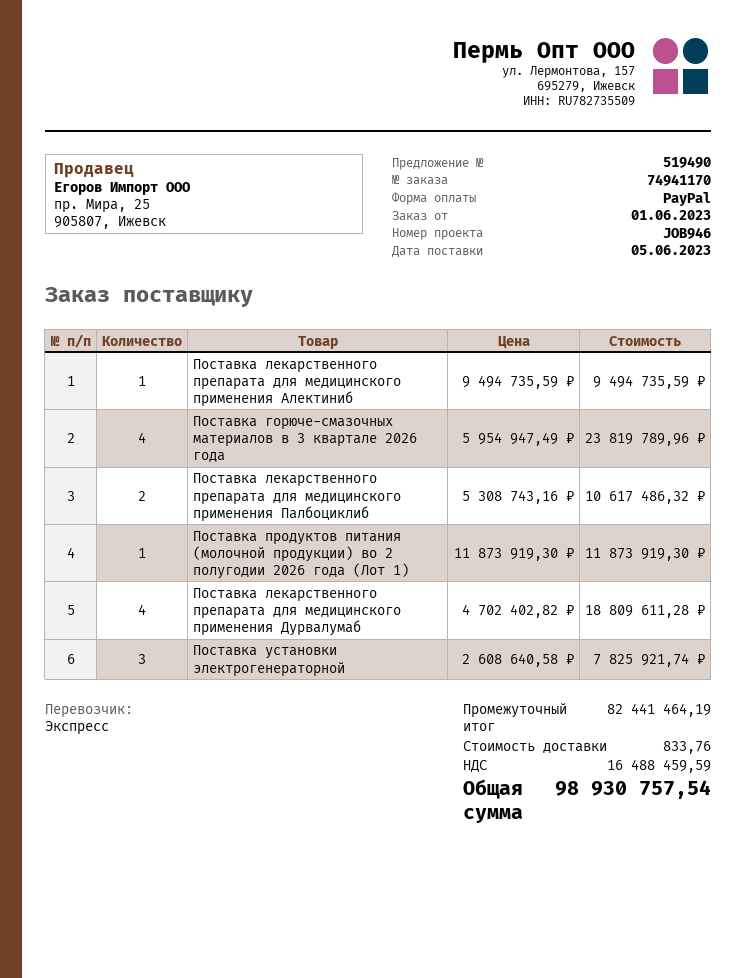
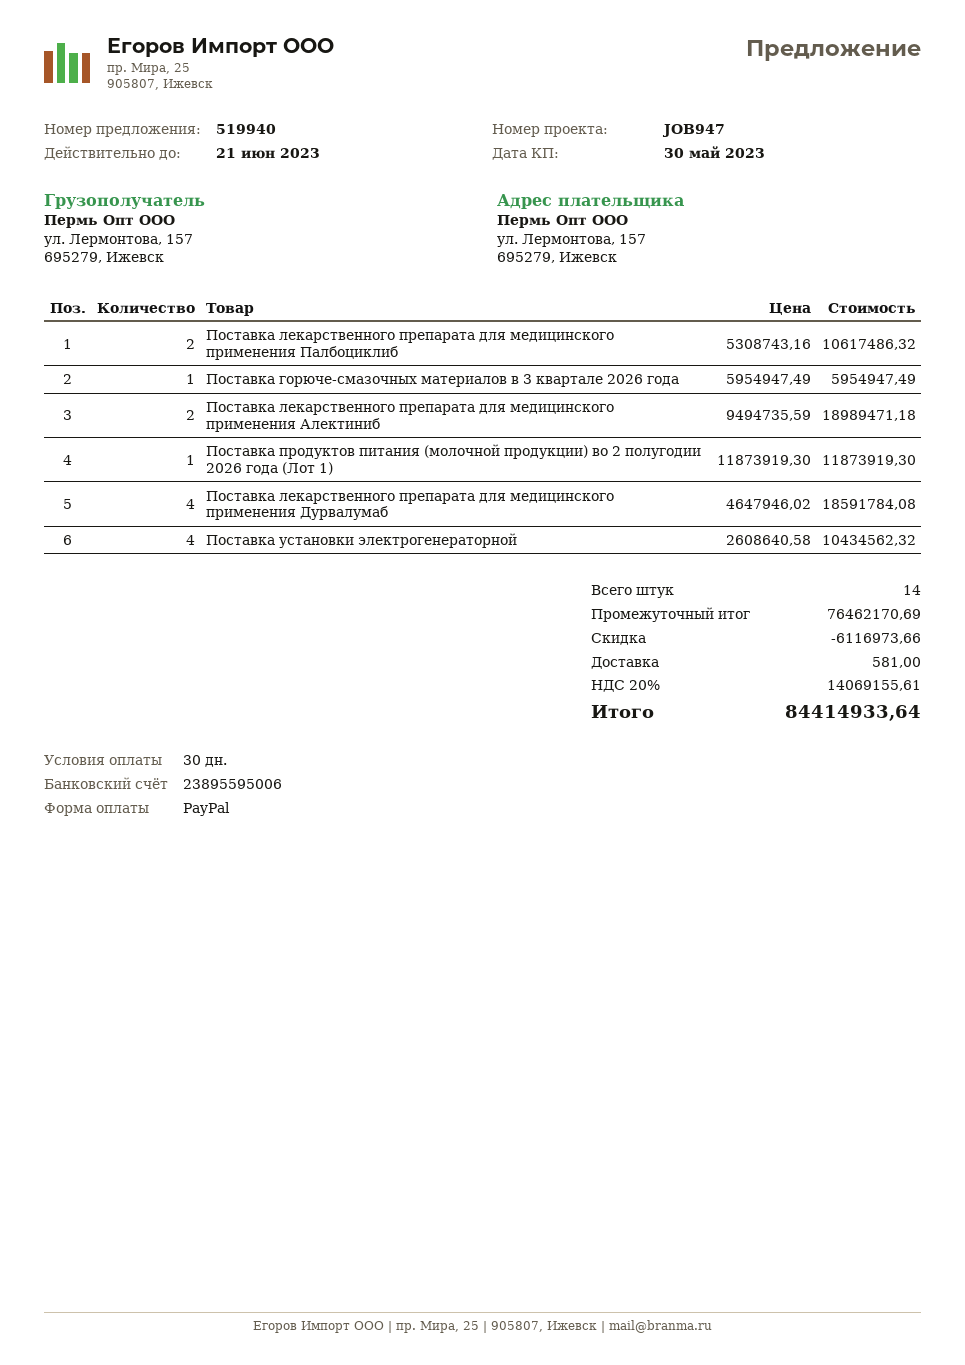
quote number: 519490 -> 519940
reference: JOB946 -> JOB947
Поставка лекарственного препарата для медицинского применения Алектиниб: 1 x 9494735.59 = 9494735.59 -> 2 x 9494735.59 = 18989471.18
Поставка горюче-смазочных материалов в 3 квартале 2026 года: 4 x 5954947.49 = 23819789.96 -> 1 x 5954947.49 = 5954947.49
Поставка лекарственного препарата для медицинского применения Дурвалумаб: 4 x 4702402.82 = 18809611.28 -> 4 x 4647946.02 = 18591784.08
Поставка установки электрогенераторной: 3 x 2608640.58 = 7825921.74 -> 4 x 2608640.58 = 10434562.32
subtotal: 82441464.19 -> 76462170.69
discount: none -> 6116973.66
shipping: 833.76 -> 581.00
tax: 16488459.59 -> 14069155.61
total: 98930757.54 -> 84414933.64

